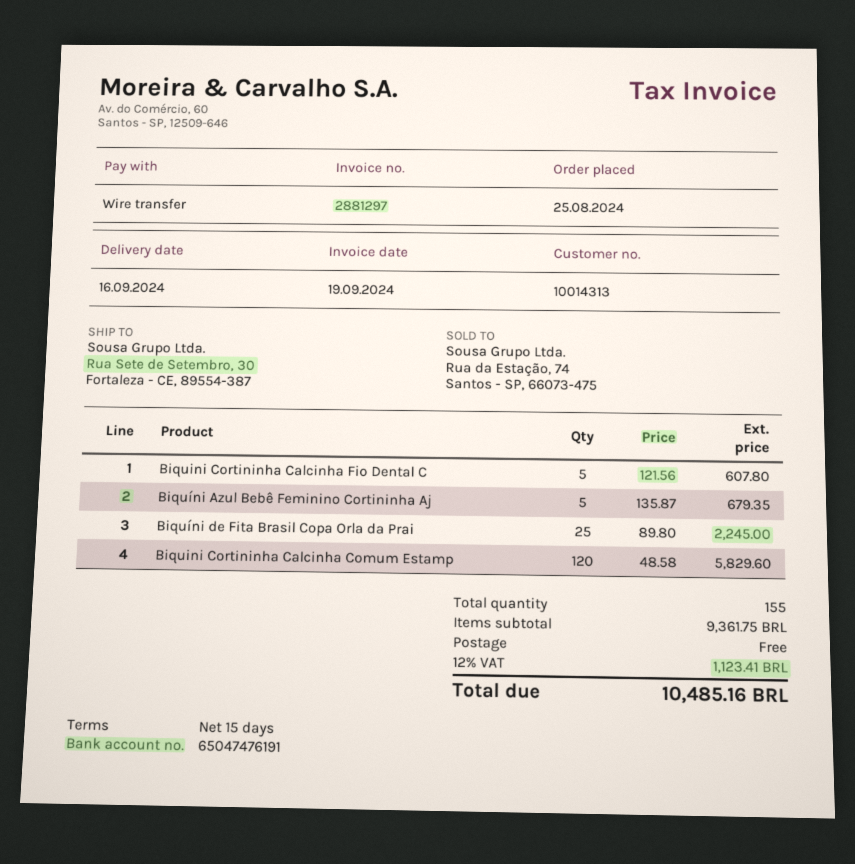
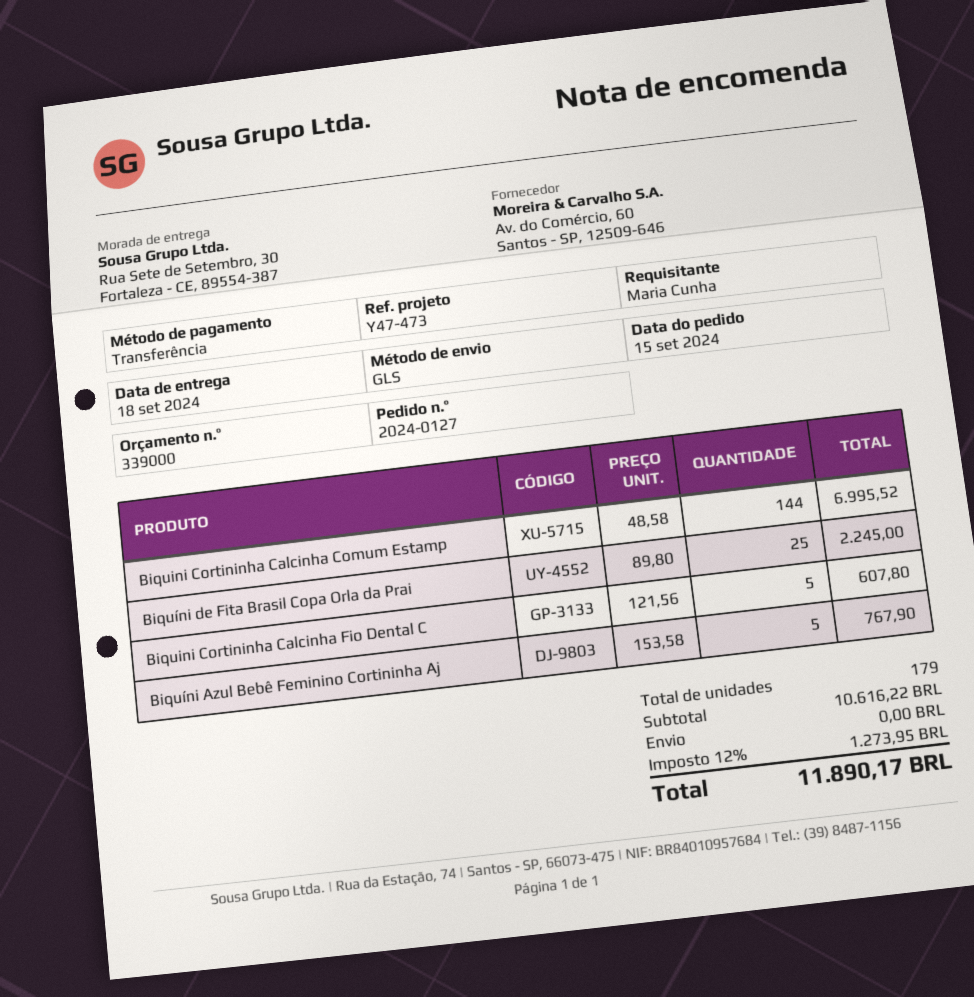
order date: 2024-08-25 -> 2024-09-15
delivery date: 2024-09-16 -> 2024-09-18
Biquíni Azul Bebê Feminino Cortininha Aj: 5 x 135.87 = 679.35 -> 5 x 153.58 = 767.90
Biquini Cortininha Calcinha Comum Estamp: 120 x 48.58 = 5829.60 -> 144 x 48.58 = 6995.52
total quantity: 155 -> 179
subtotal: 9361.75 -> 10616.22
tax: 12% = 1123.41 -> 12% = 1273.95
total: 10485.16 -> 11890.17

